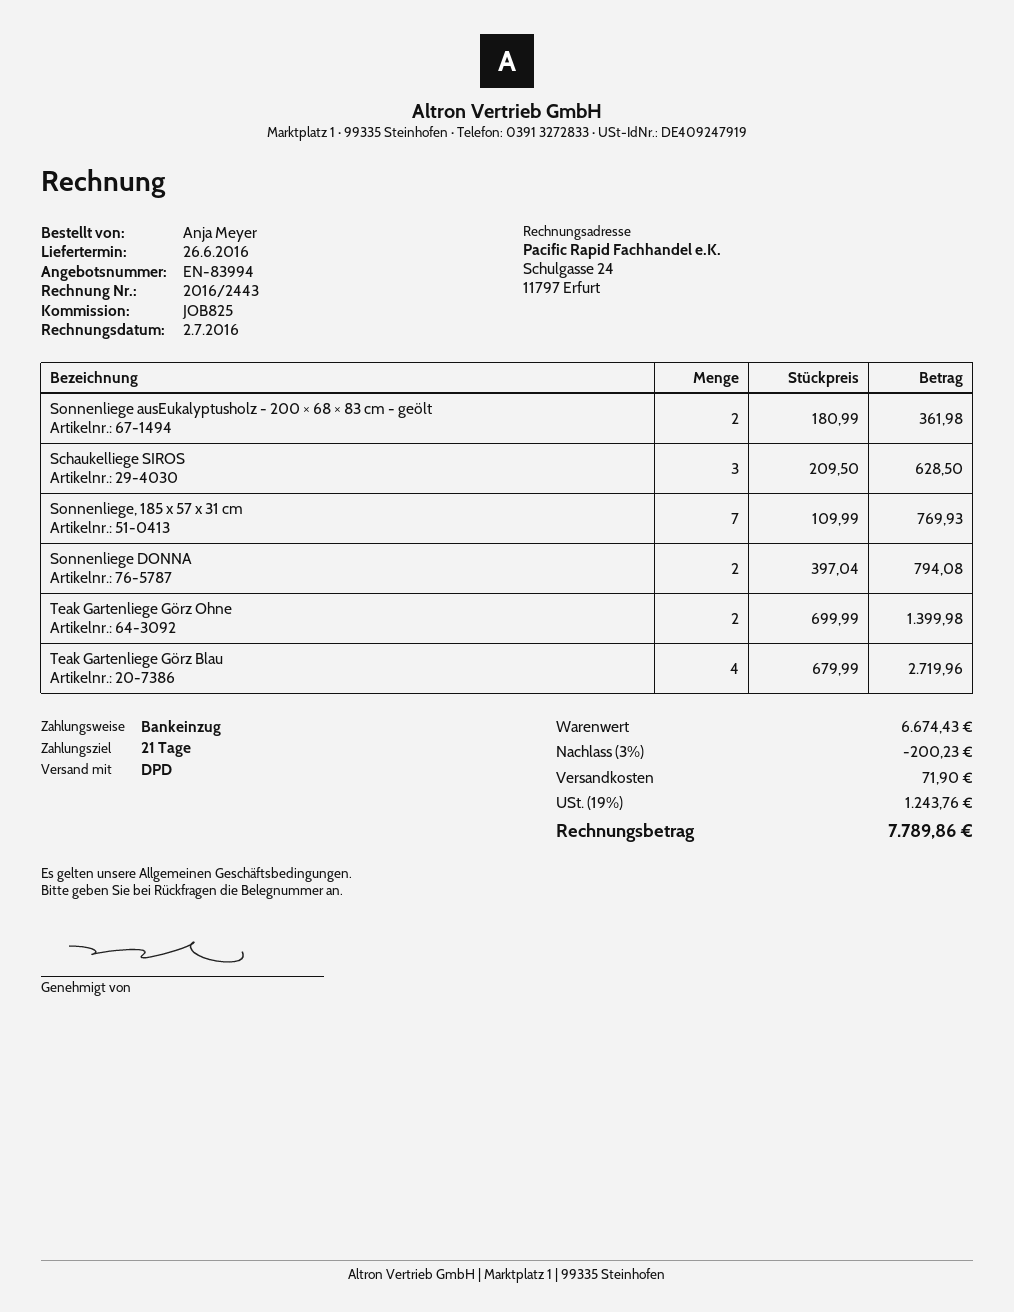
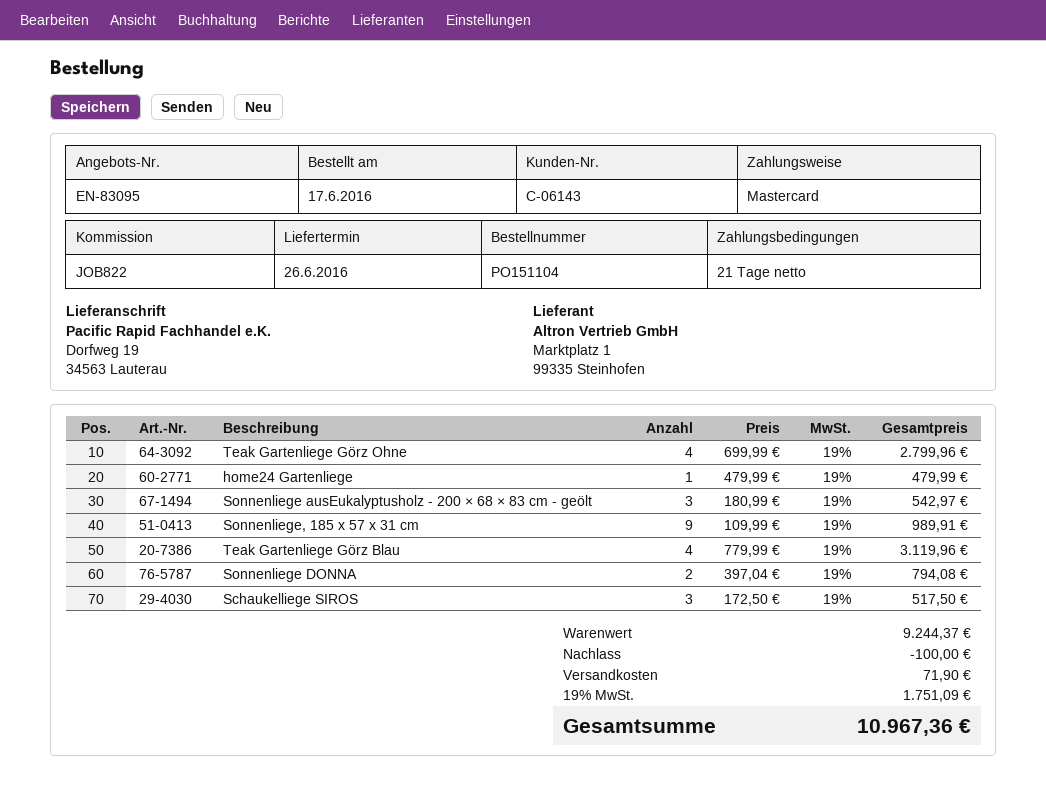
quote number: EN-83994 -> EN-83095
reference: JOB825 -> JOB822
payment method: direct debit -> Mastercard
Sonnenliege ausEukalyptusholz - 200 × 68 × 83 cm - geölt: 2 x 180.99 = 361.98 -> 3 x 180.99 = 542.97
Schaukelliege SIROS: 3 x 209.50 = 628.50 -> 3 x 172.50 = 517.50
Sonnenliege, 185 x 57 x 31 cm: 7 x 109.99 = 769.93 -> 9 x 109.99 = 989.91
Teak Gartenliege Görz Ohne: 2 x 699.99 = 1399.98 -> 4 x 699.99 = 2799.96
Teak Gartenliege Görz Blau: 4 x 679.99 = 2719.96 -> 4 x 779.99 = 3119.96
home24 Gartenliege: none -> 1 x 479.99 = 479.99
subtotal: 6674.43 -> 9244.37
discount: 200.23 -> 100.00
tax: 19% = 1243.76 -> 19% = 1751.09
total: 7789.86 -> 10967.36

